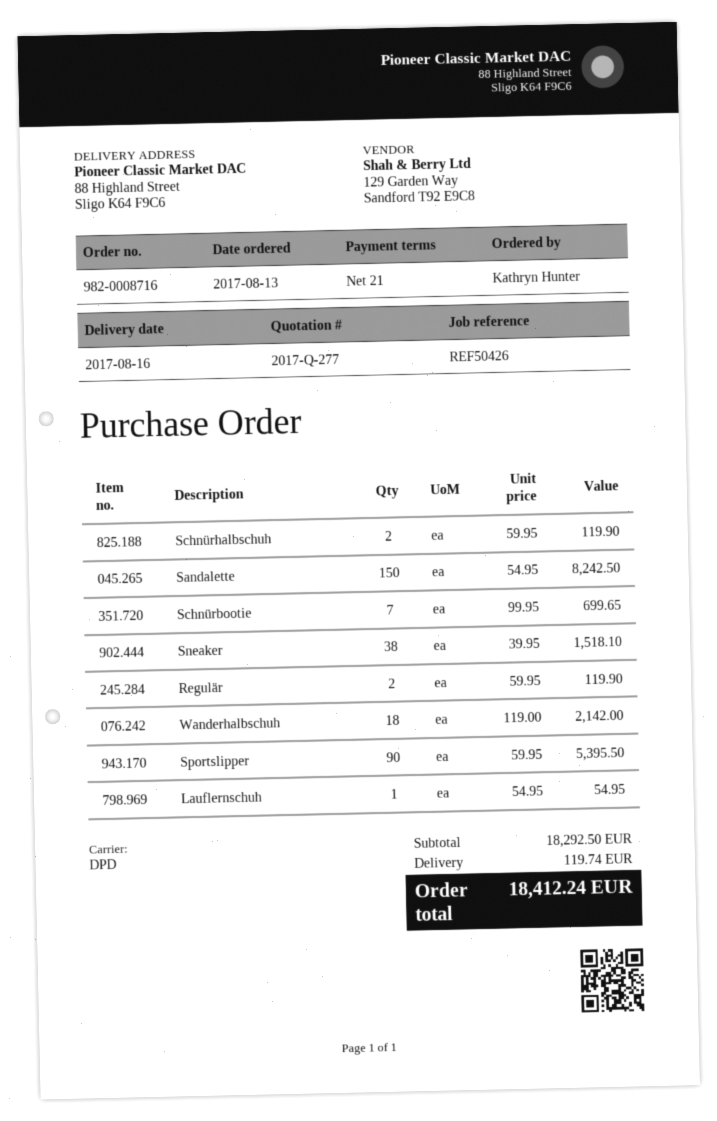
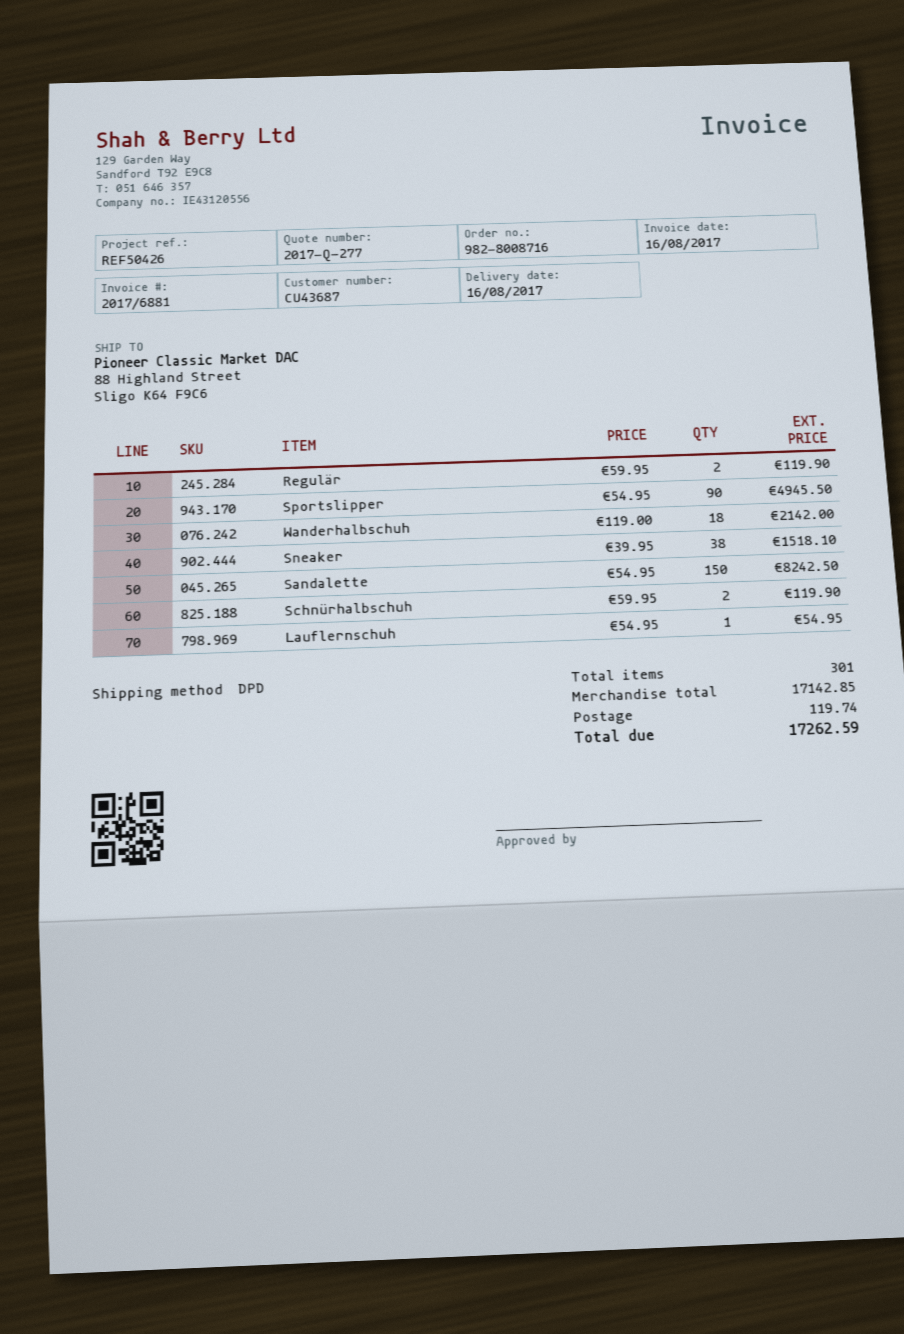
order number: 982-0008716 -> 982-8008716
Schnürbootie: 7 x 99.95 = 699.65 -> none
Sportslipper: 90 x 59.95 = 5395.50 -> 90 x 54.95 = 4945.50
subtotal: 18292.50 -> 17142.85
total: 18412.24 -> 17262.59

